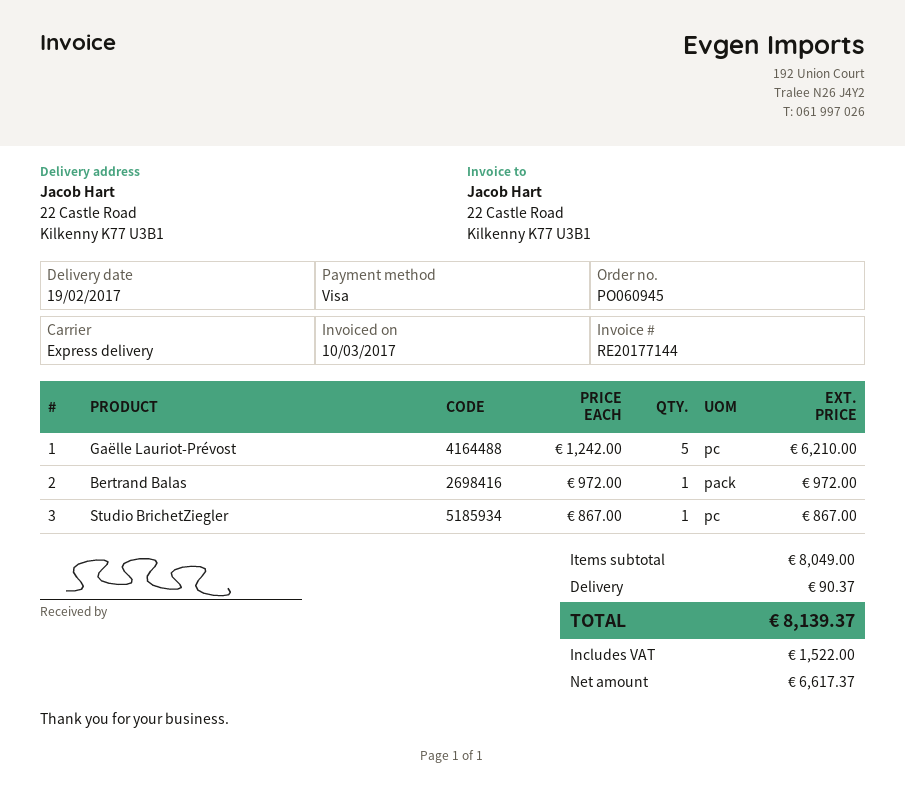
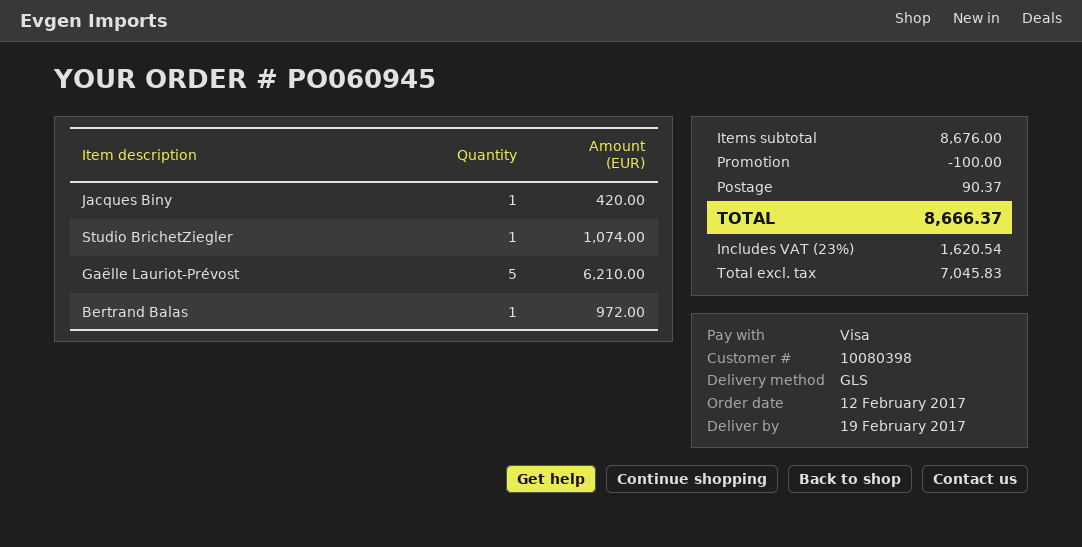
shipping method: express -> GLS
Studio BrichetZiegler: 1 for 867.00 -> 1 for 1074.00
Jacques Biny: none -> 1 for 420.00
subtotal: 8049.00 -> 8676.00
discount: none -> 100.00
net: 6617.37 -> 7045.83
tax: 1522.00 -> 1620.54
total: 8139.37 -> 8666.37

